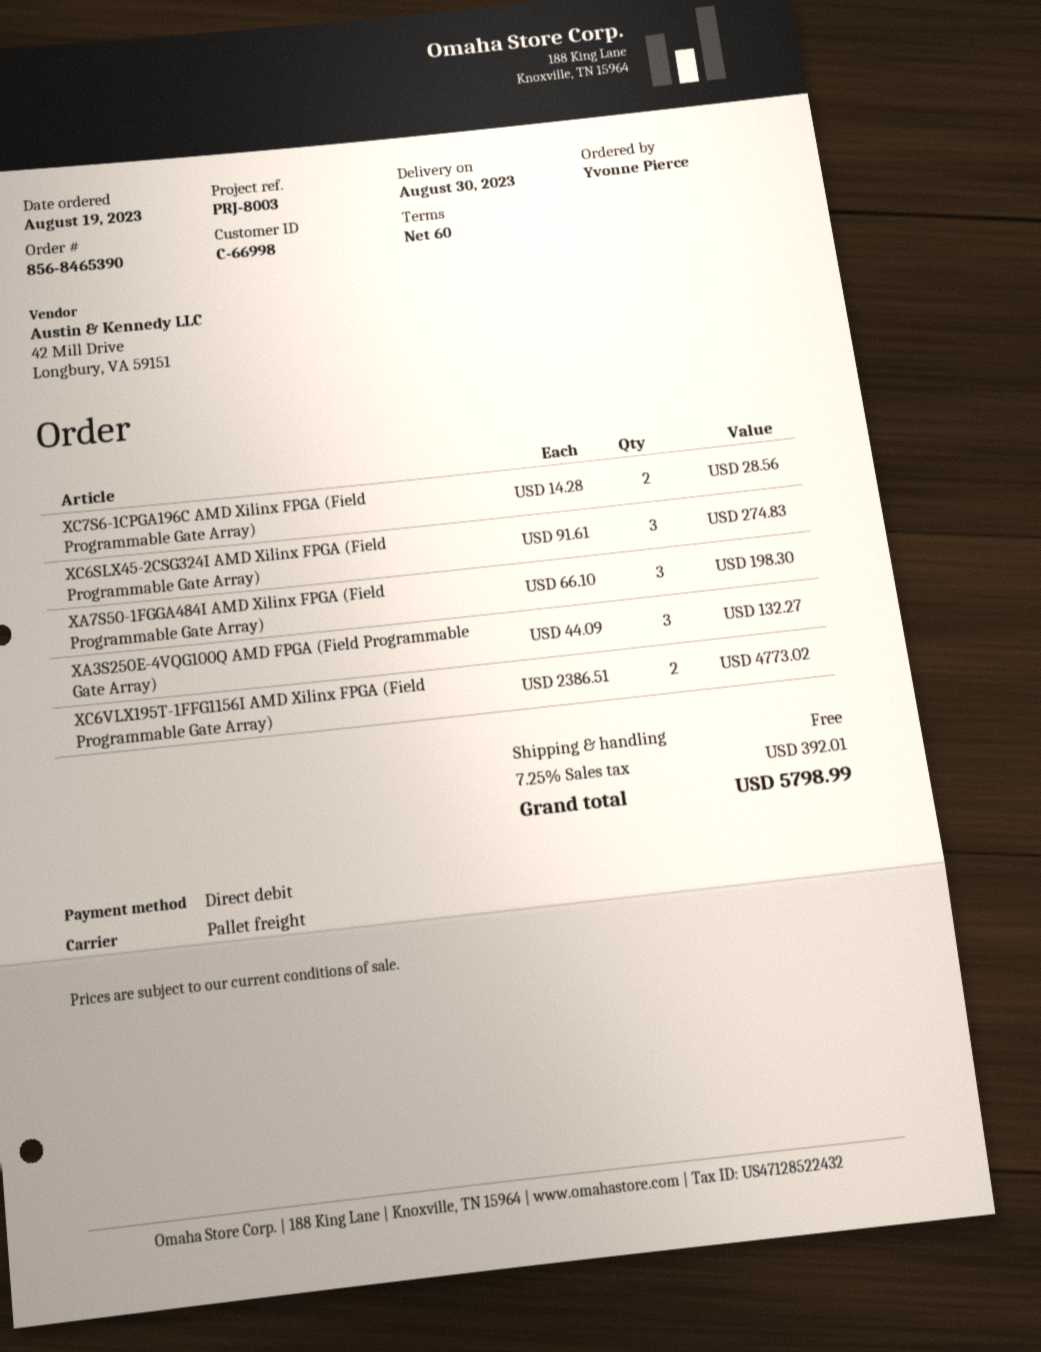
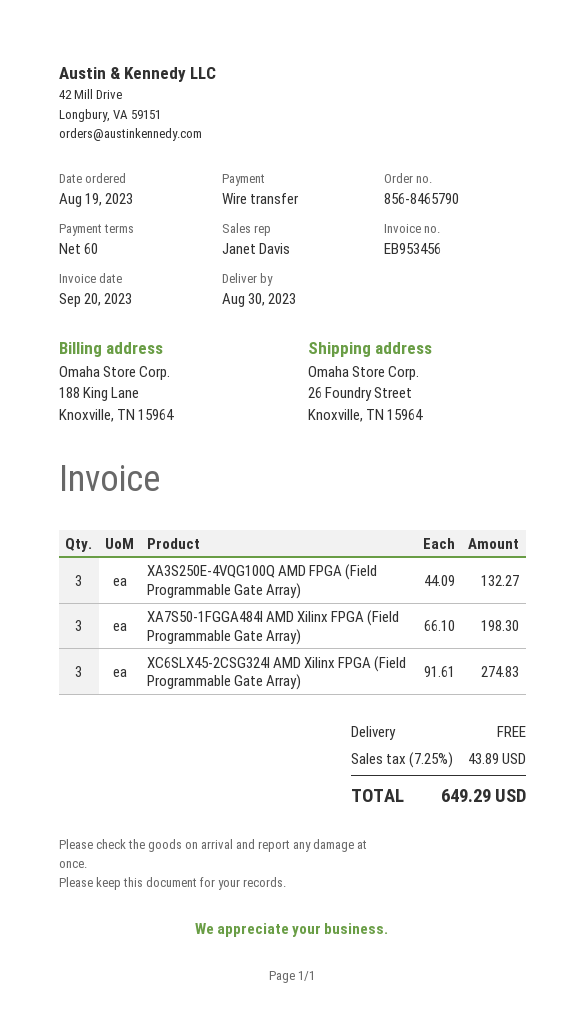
order number: 856-8465390 -> 856-8465790
payment method: direct debit -> bank transfer
XC7S6-1CPGA196C AMD Xilinx FPGA (Field Programmable Gate Array): 2 x 14.28 = 28.56 -> none
XC6VLX195T-1FFG1156I AMD Xilinx FPGA (Field Programmable Gate Array): 2 x 2386.51 = 4773.02 -> none
tax: 7.25% = 392.01 -> 7.25% = 43.89
total: 5798.99 -> 649.29

